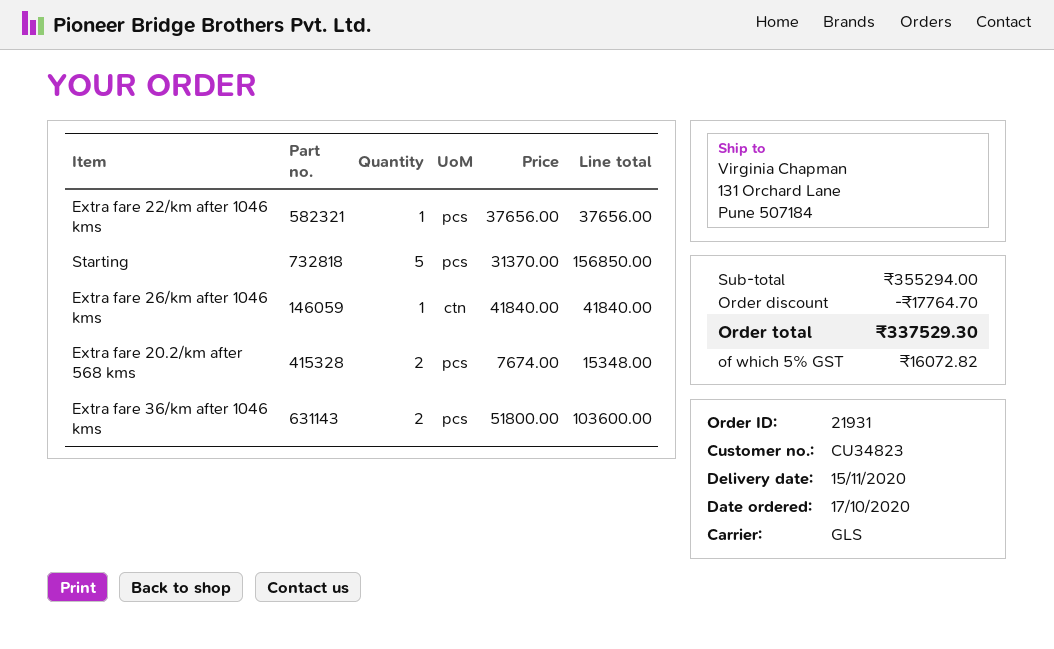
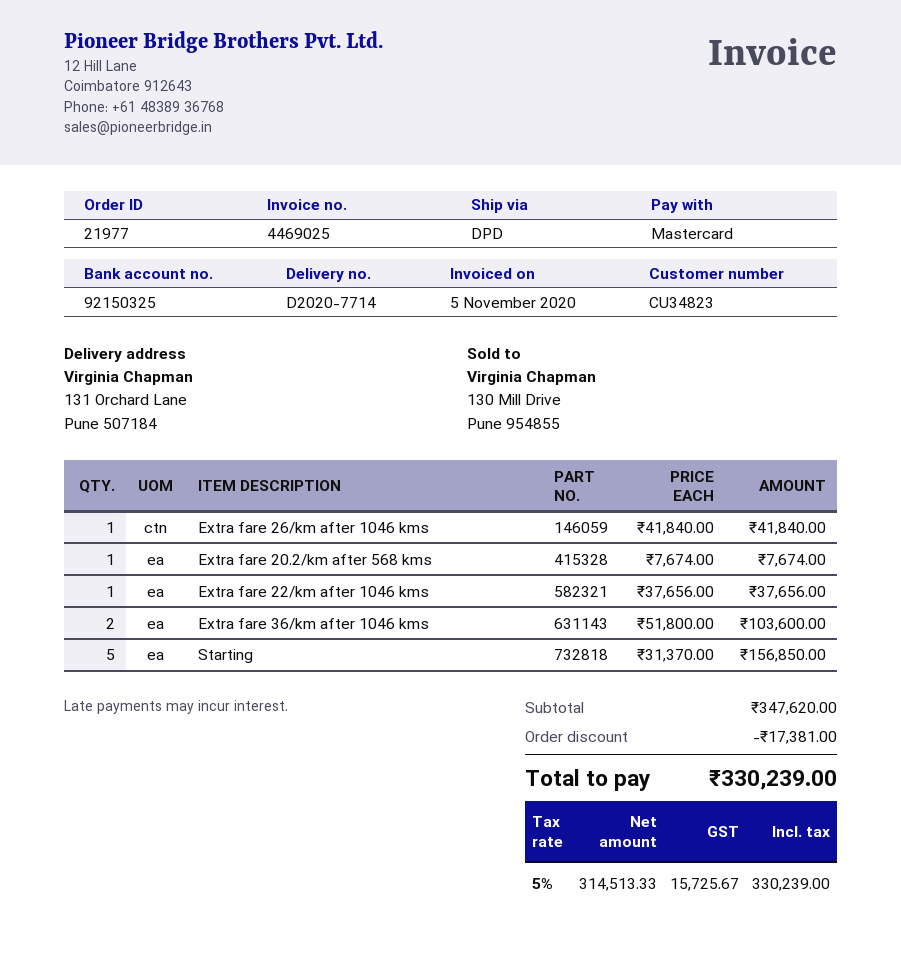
order number: 21931 -> 21977
shipping method: GLS -> DPD
Extra fare 20.2/km after 568 kms: 2 x 7674.00 = 15348.00 -> 1 x 7674.00 = 7674.00
subtotal: 355294.00 -> 347620.00
discount: 17764.70 -> 17381.00
tax: 5% = 16072.82 -> 5% = 15725.67
total: 337529.30 -> 330239.00

